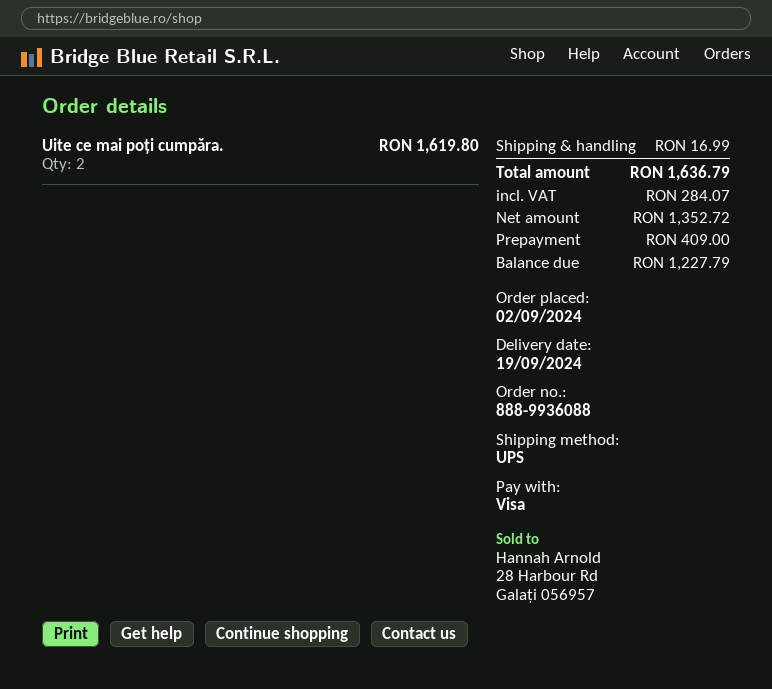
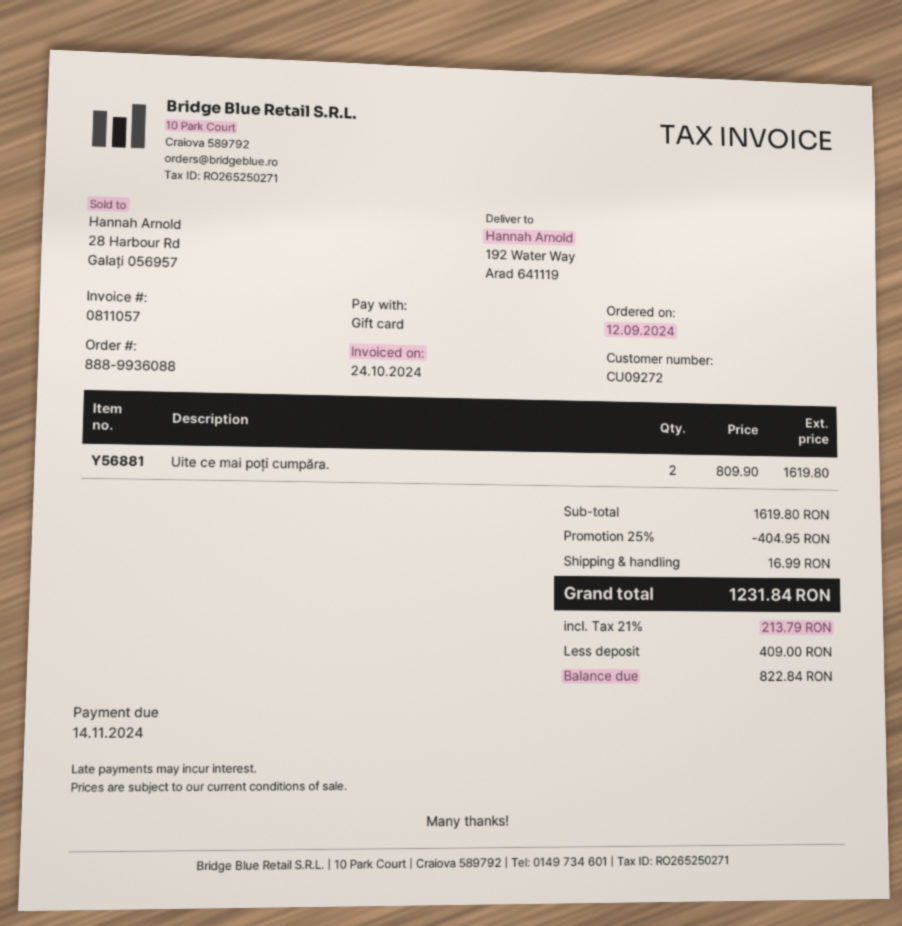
order date: 2024-09-02 -> 2024-09-12
payment method: Visa -> gift card
discount: none -> 25% = 404.95
tax: 284.07 -> 213.79
total: 1636.79 -> 1231.84
balance: 1227.79 -> 822.84

